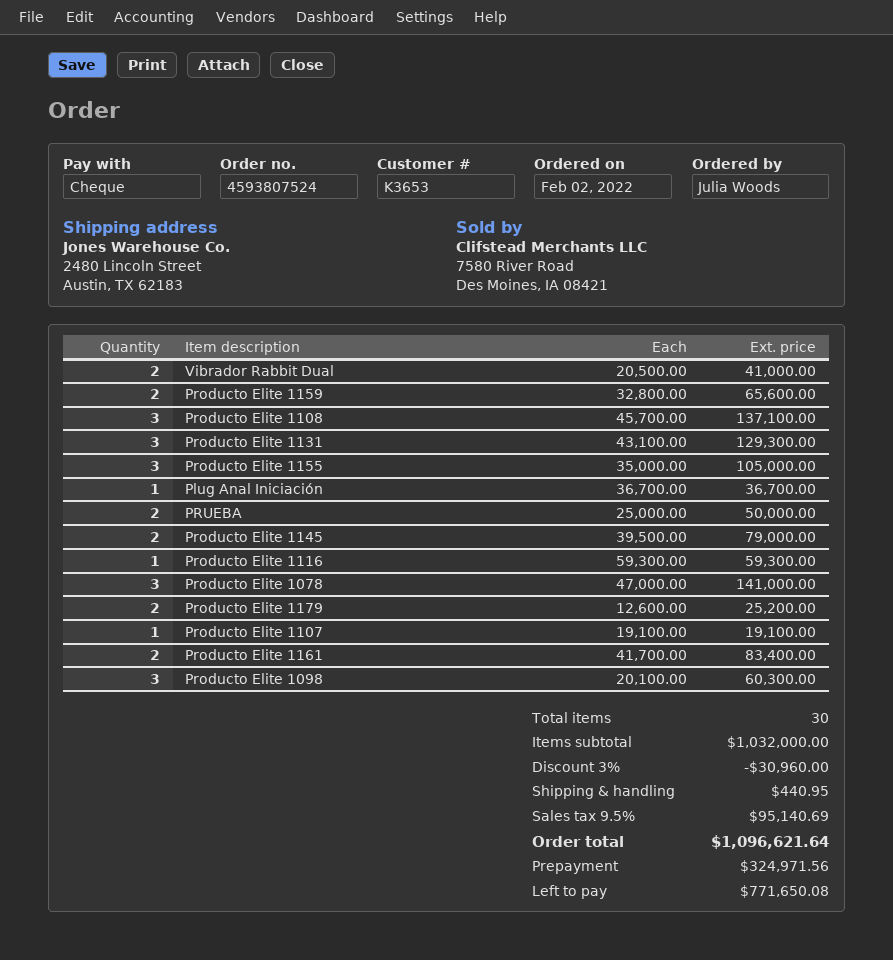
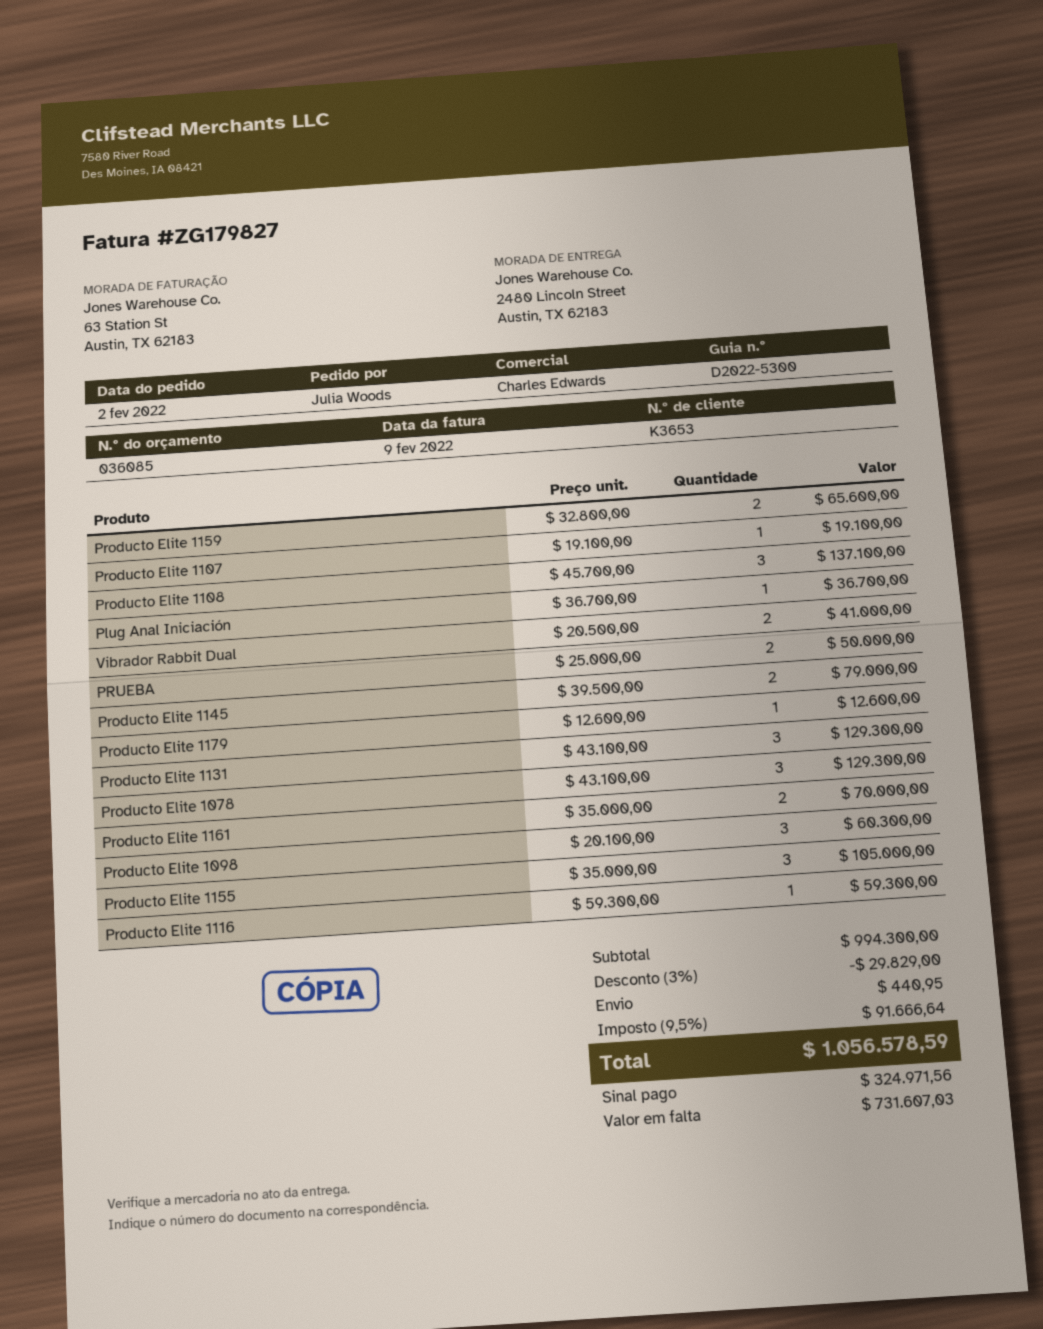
Producto Elite 1078: 3 x 47000.00 = 141000.00 -> 3 x 43100.00 = 129300.00
Producto Elite 1179: 2 x 12600.00 = 25200.00 -> 1 x 12600.00 = 12600.00
Producto Elite 1161: 2 x 41700.00 = 83400.00 -> 2 x 35000.00 = 70000.00
subtotal: 1032000.00 -> 994300.00
discount: 3% = 30960.00 -> 3% = 29829.00
tax: 9.5% = 95140.69 -> 9.5% = 91666.64
total: 1096621.64 -> 1056578.59
balance: 771650.08 -> 731607.03

